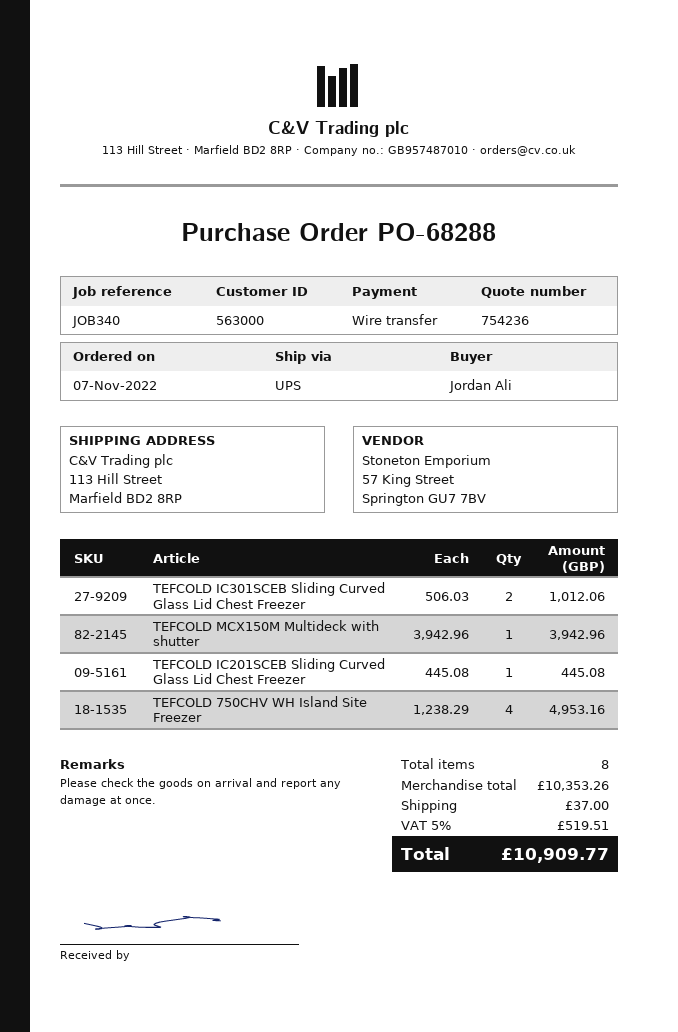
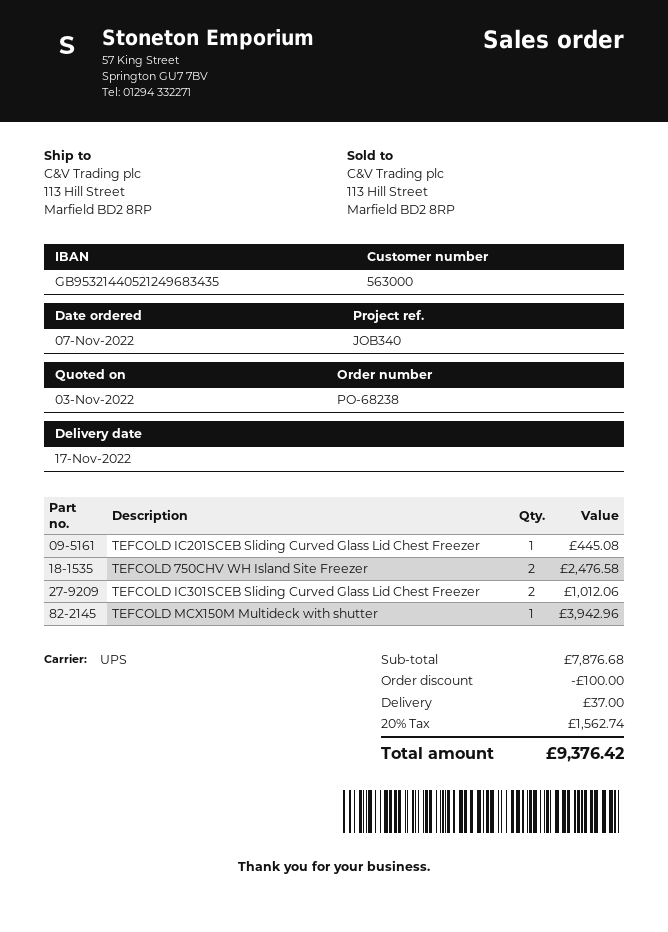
order number: PO-68288 -> PO-68238
TEFCOLD 750CHV WH Island Site Freezer: 4 for 4953.16 -> 2 for 2476.58
subtotal: 10353.26 -> 7876.68
discount: none -> 100.00
tax: 5% = 519.51 -> 20% = 1562.74
total: 10909.77 -> 9376.42

